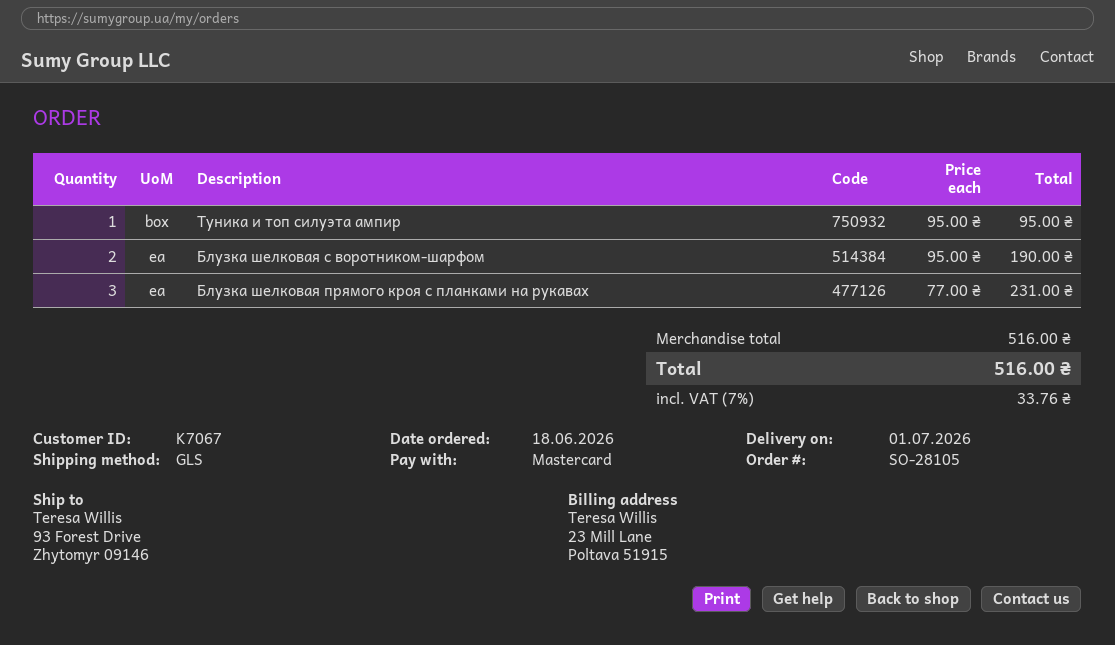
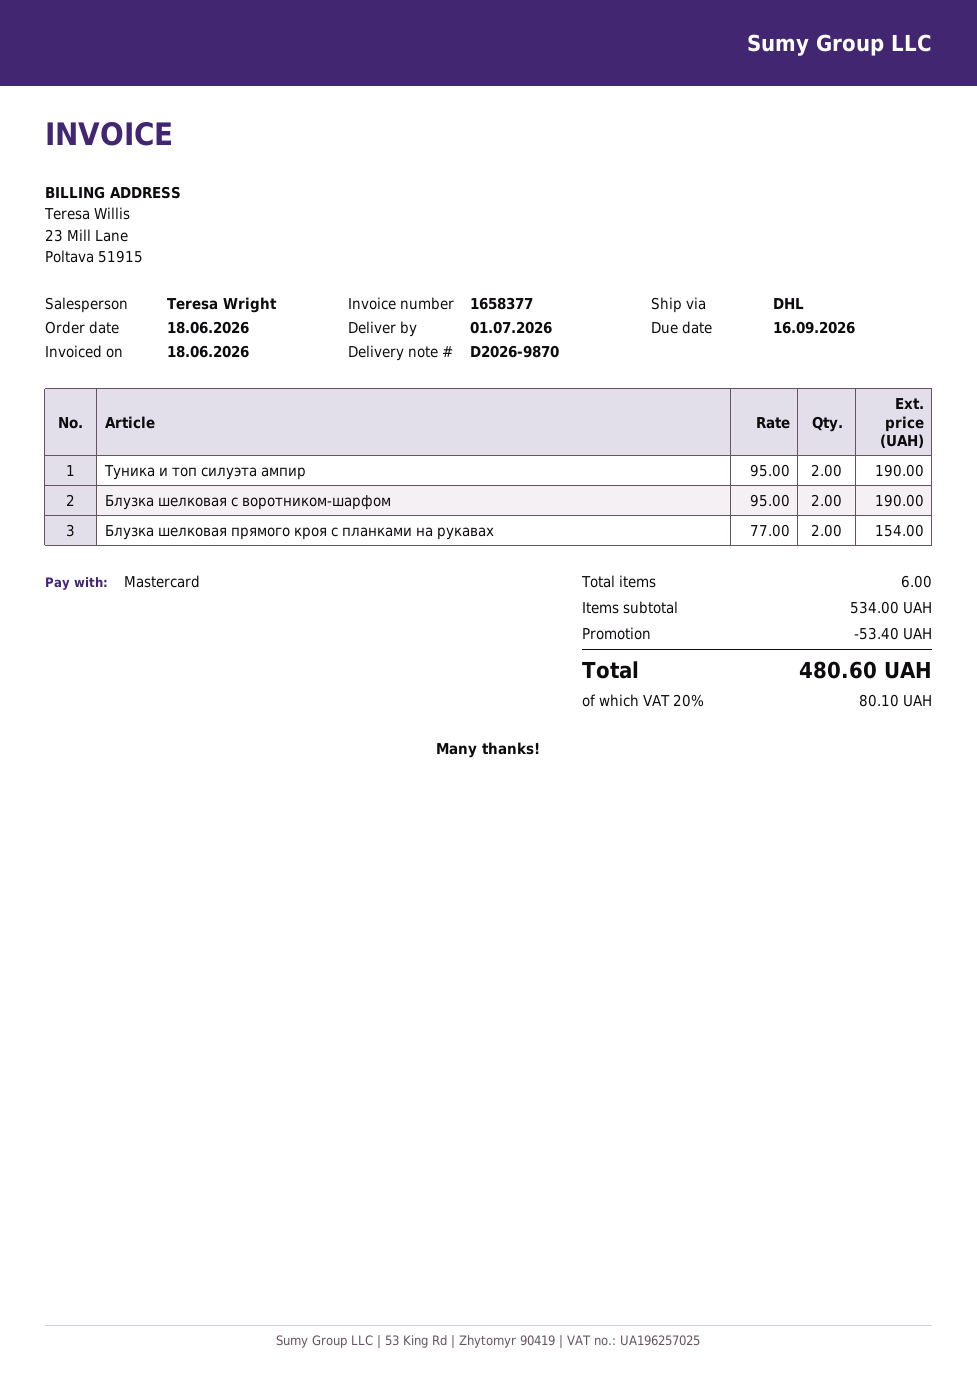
shipping method: GLS -> DHL
Туника и топ силуэта ампир: 1 x 95.00 = 95.00 -> 2 x 95.00 = 190.00
Блузка шелковая прямого кроя с планками на рукавах: 3 x 77.00 = 231.00 -> 2 x 77.00 = 154.00
subtotal: 516.00 -> 534.00
discount: none -> 53.40
tax: 7% = 33.76 -> 20% = 80.10
total: 516.00 -> 480.60

